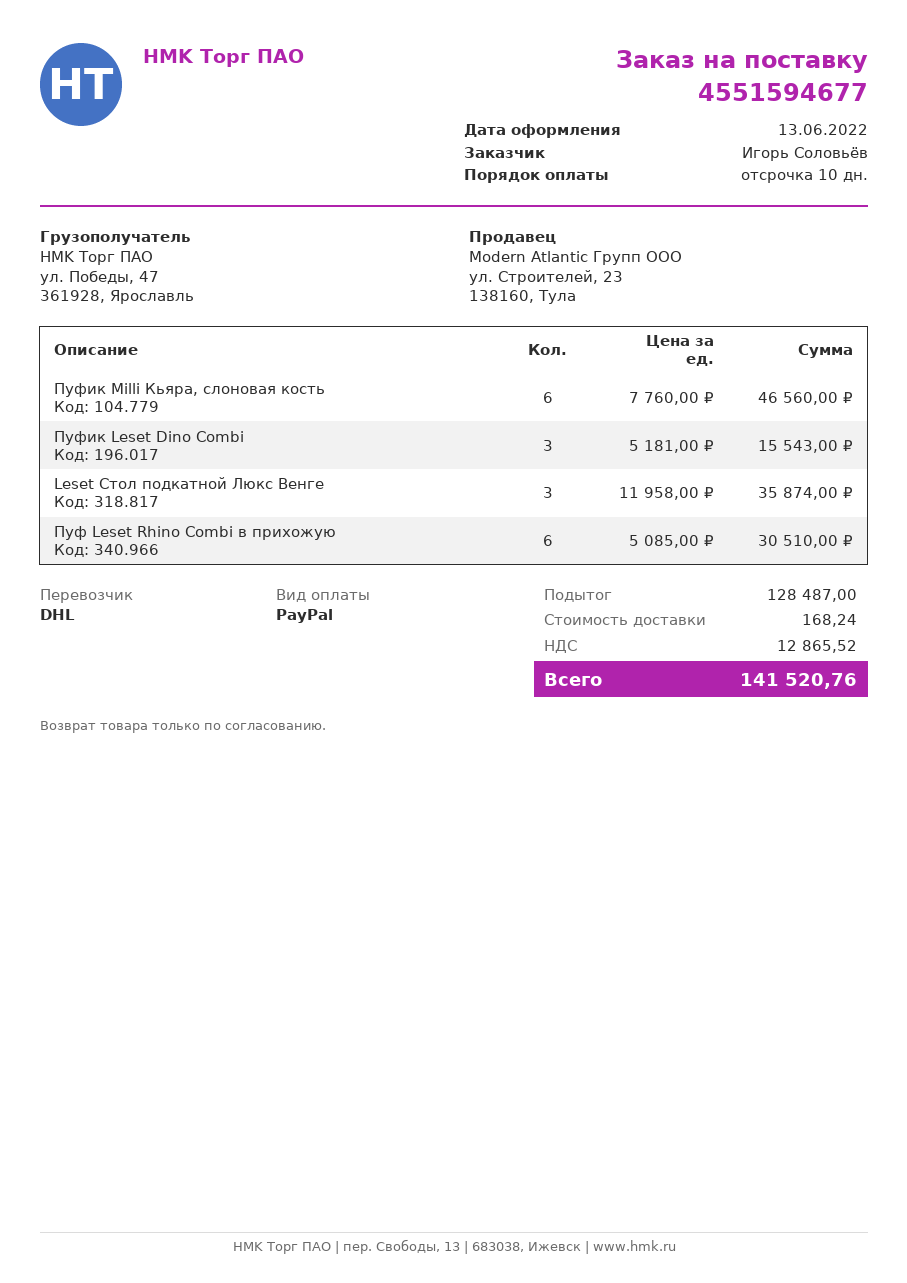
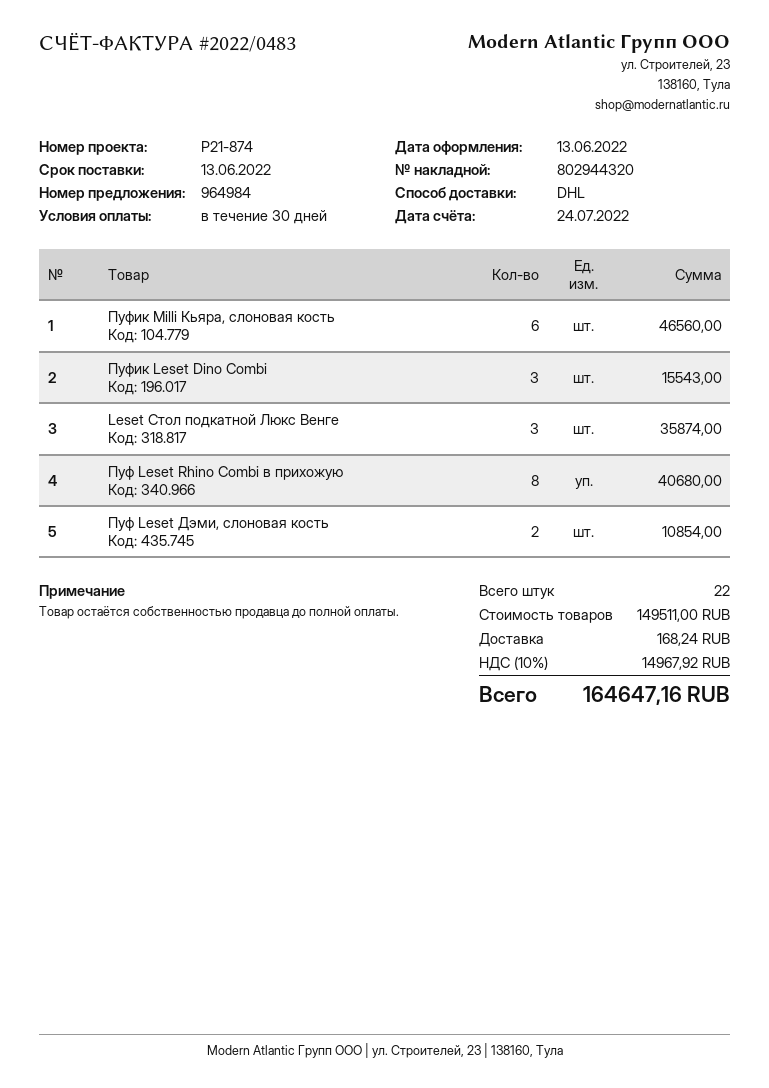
payment terms: 10 days -> 30 days
Пуф Leset Rhino Combi в прихожую: 6 for 30510.00 -> 8 for 40680.00
Пуф Leset Дэми, слоновая кость: none -> 2 for 10854.00
subtotal: 128487.00 -> 149511.00
tax: 12865.52 -> 14967.92
total: 141520.76 -> 164647.16

